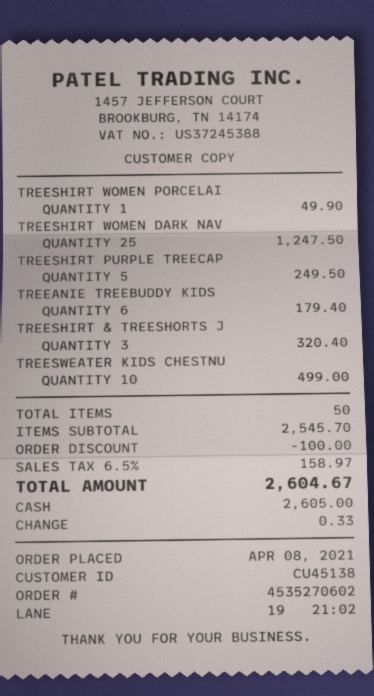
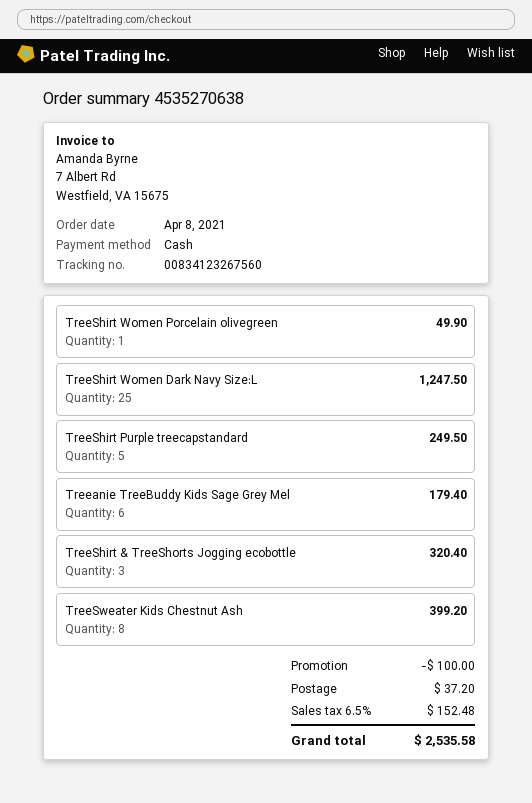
order number: 4535270602 -> 4535270638
TREESWEATER KIDS CHESTNU: 10 for 499.00 -> 8 for 399.20
shipping: none -> 37.20
tax: 6.5% = 158.97 -> 6.5% = 152.48
total: 2604.67 -> 2535.58

